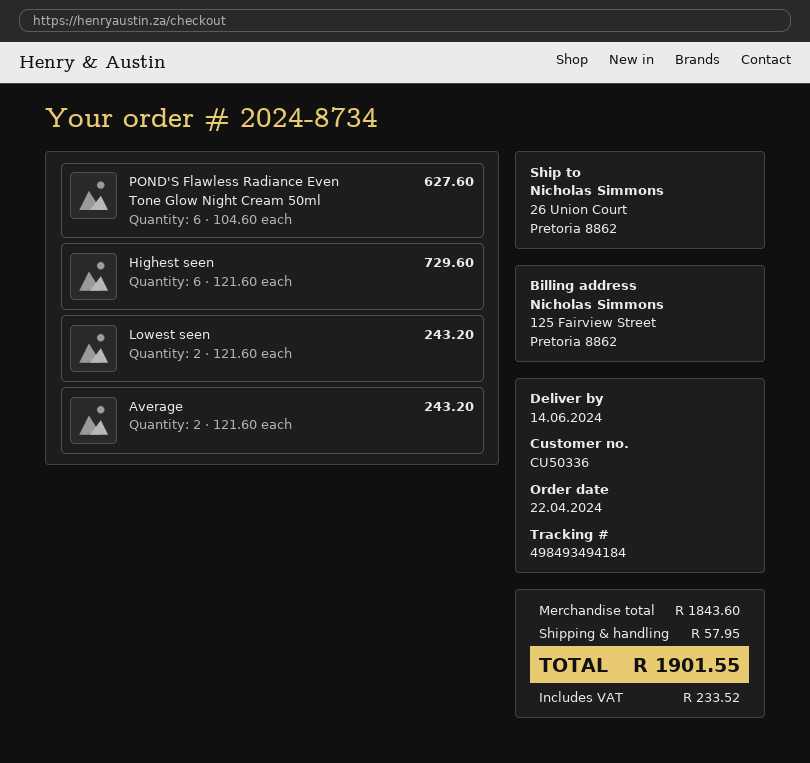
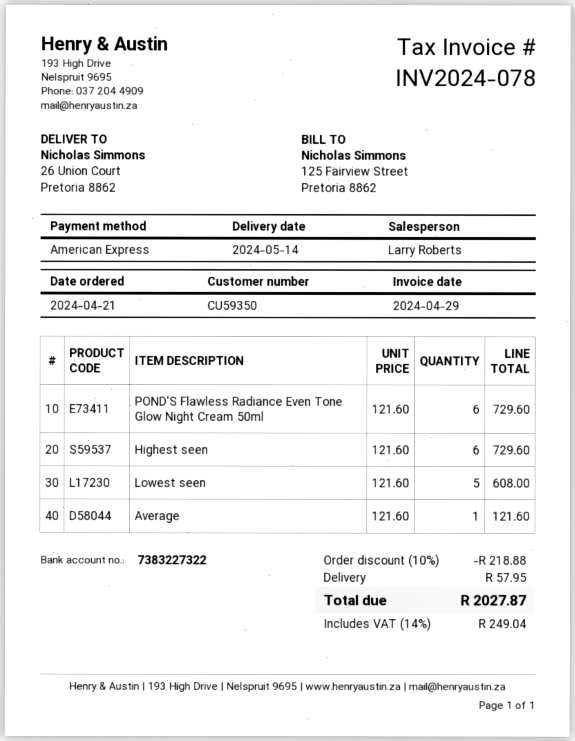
order date: 2024-04-22 -> 2024-04-21
delivery date: 2024-06-14 -> 2024-05-14
customer number: CU50336 -> CU59350
POND'S Flawless Radiance Even Tone Glow Night Cream 50ml: 6 x 104.60 = 627.60 -> 6 x 121.60 = 729.60
Lowest seen: 2 x 121.60 = 243.20 -> 5 x 121.60 = 608.00
Average: 2 x 121.60 = 243.20 -> 1 x 121.60 = 121.60
discount: none -> 10% = 218.88
tax: 233.52 -> 249.04
total: 1901.55 -> 2027.87

